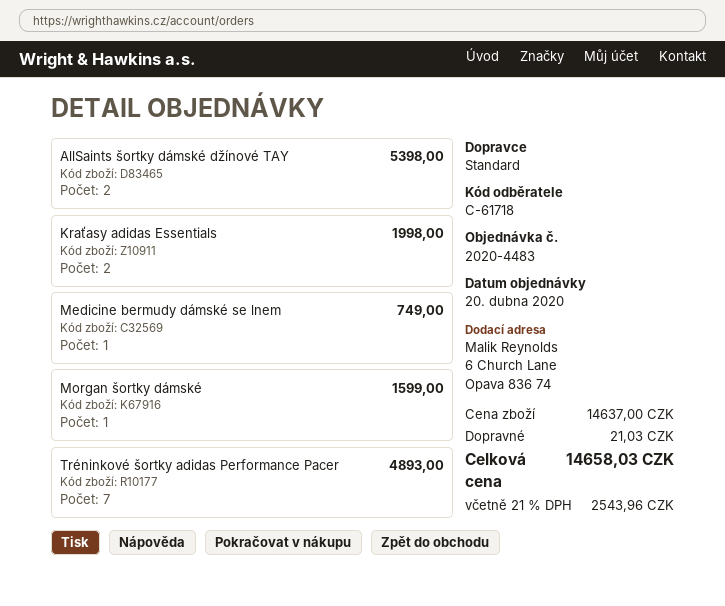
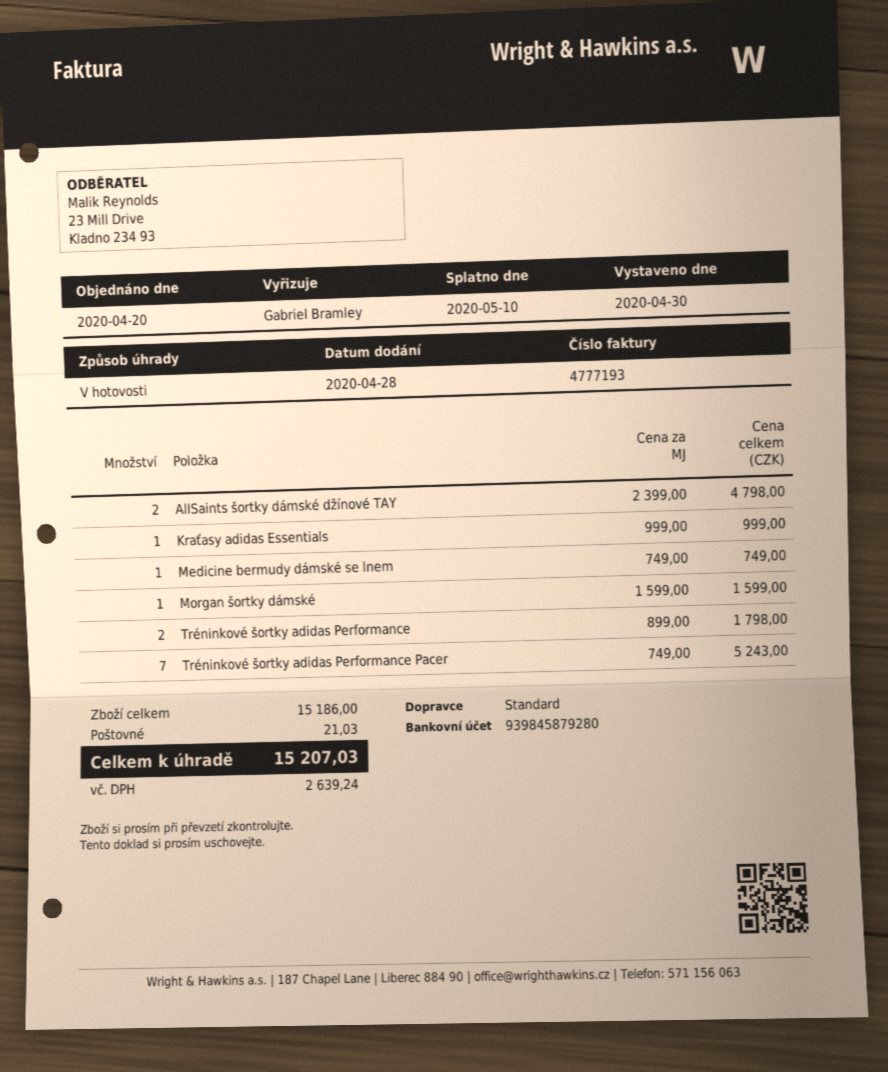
AllSaints šortky dámské džínové TAY: 2 for 5398.00 -> 2 for 4798.00
Kraťasy adidas Essentials: 2 for 1998.00 -> 1 for 999.00
Tréninkové šortky adidas Performance Pacer: 7 for 4893.00 -> 7 for 5243.00
Tréninkové šortky adidas Performance: none -> 2 for 1798.00
subtotal: 14637.00 -> 15186.00
tax: 2543.96 -> 2639.24
total: 14658.03 -> 15207.03

